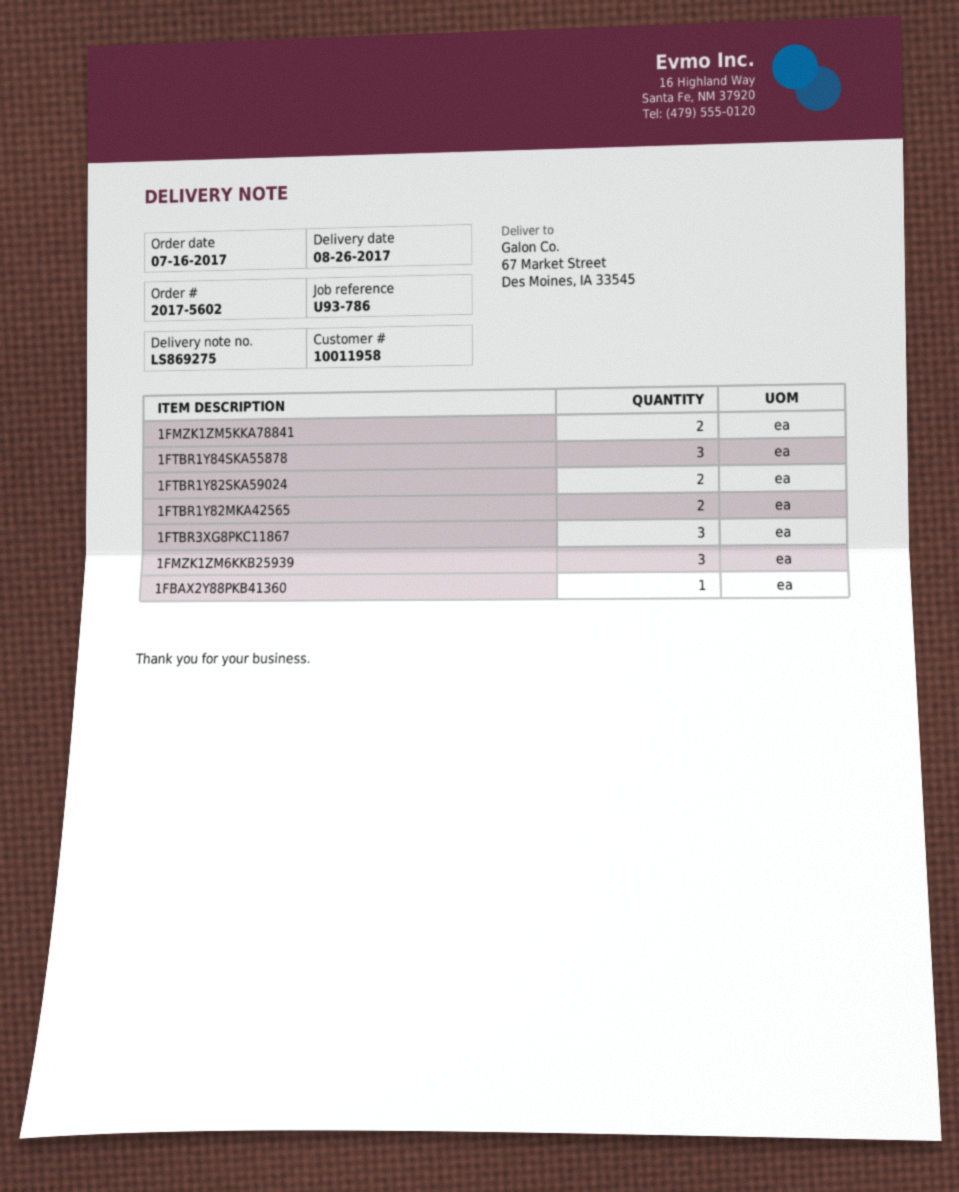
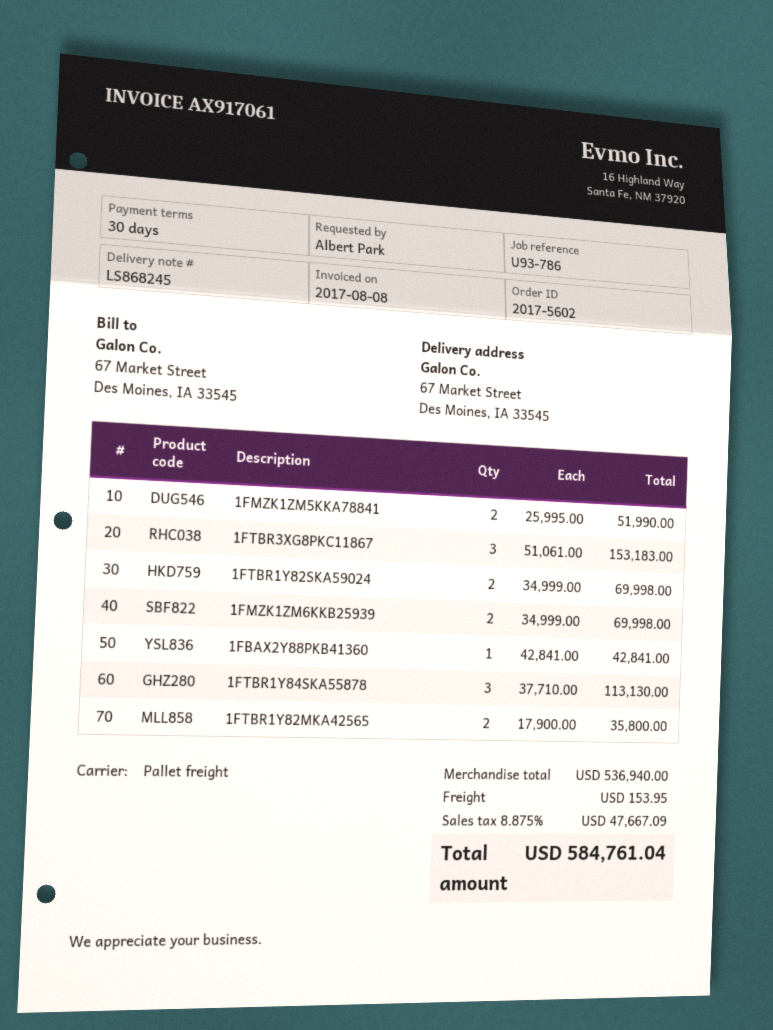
delivery note number: LS869275 -> LS868245
1FMZK1ZM6KKB25939: 3 -> 2

